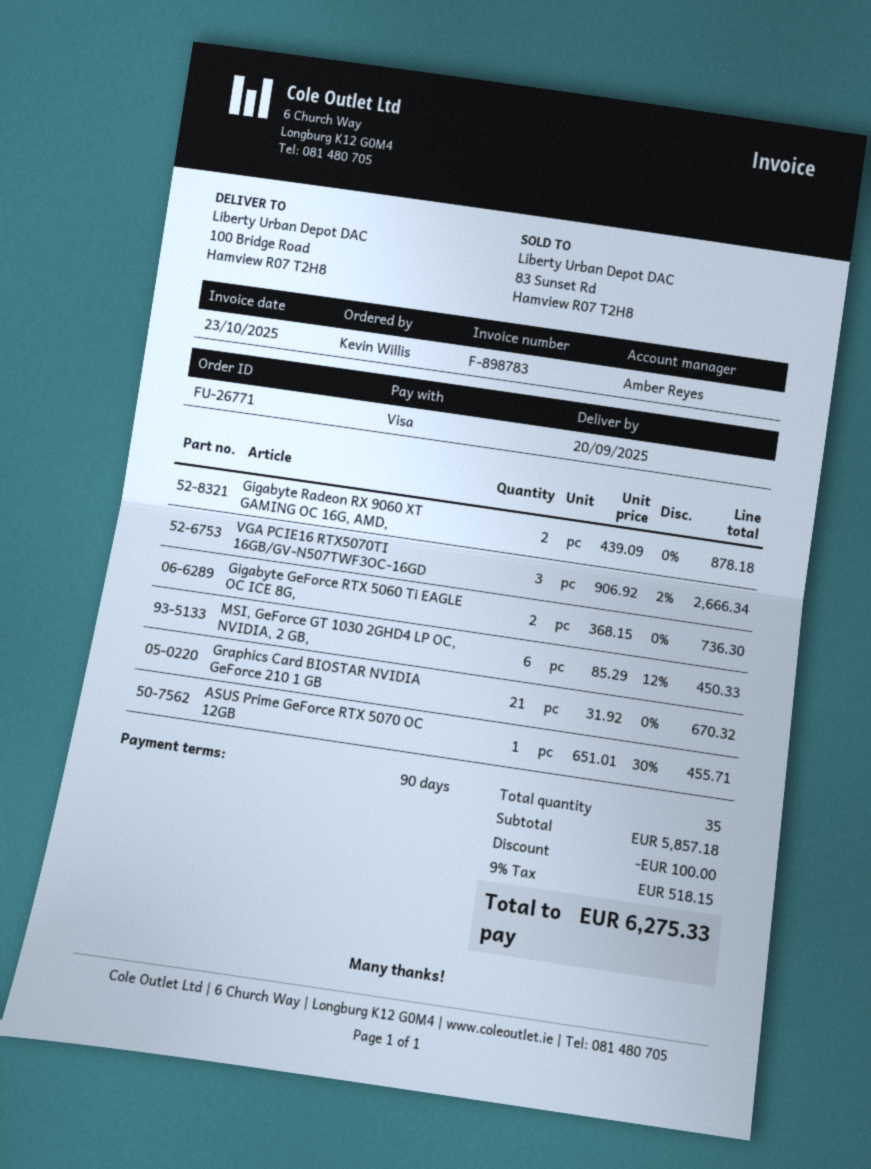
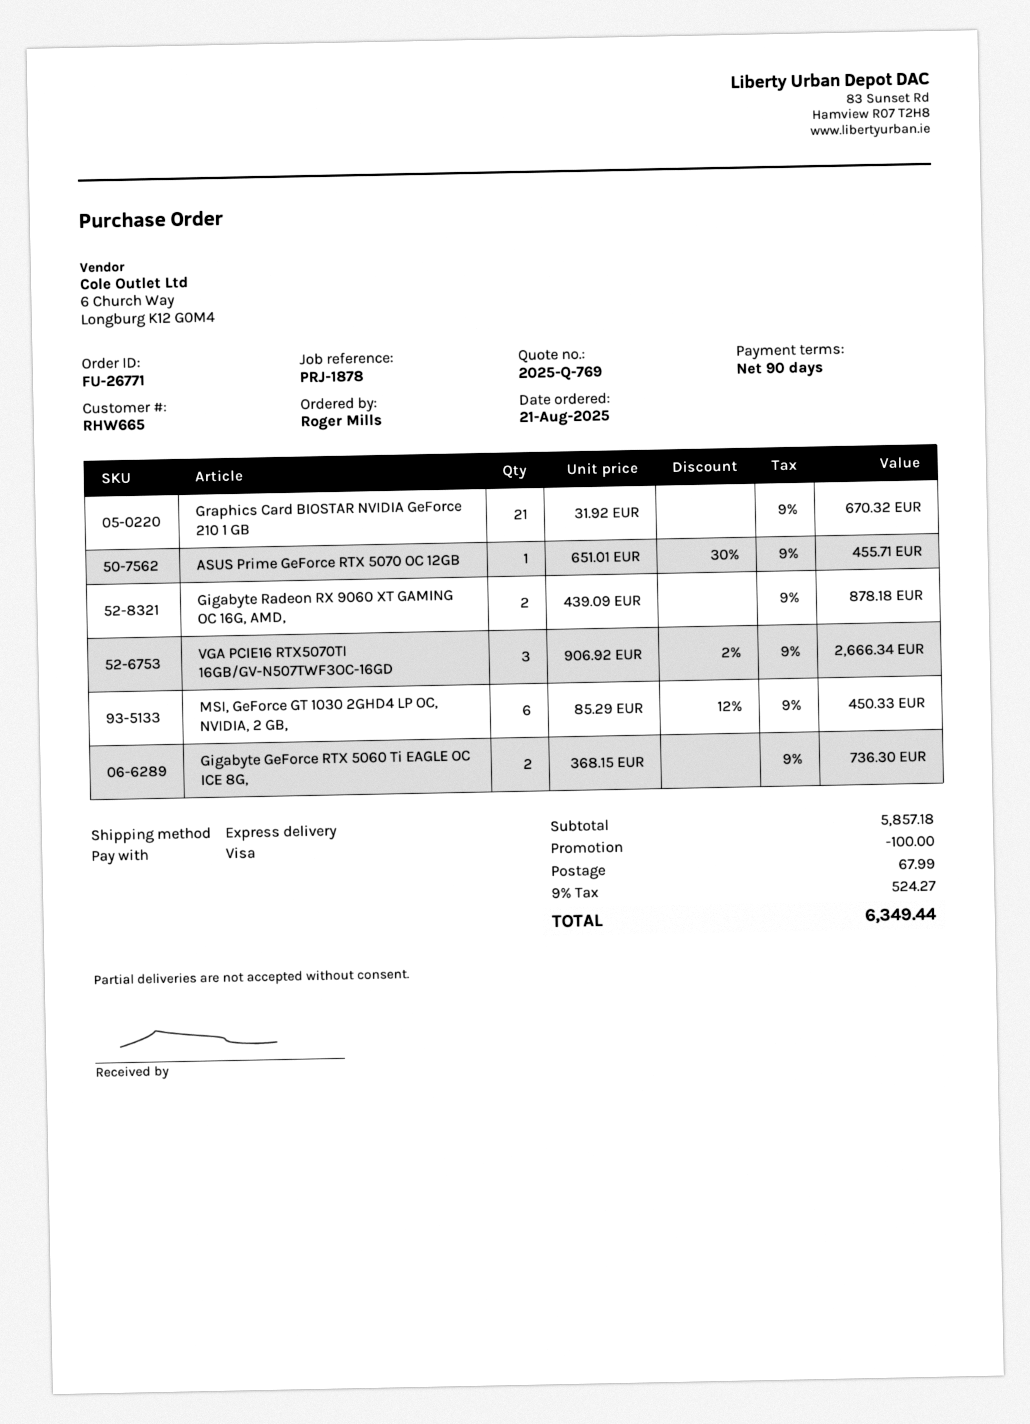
ordered by: Kevin Willis -> Roger Mills
shipping: none -> 67.99
tax: 9% = 518.15 -> 9% = 524.27
total: 6275.33 -> 6349.44

